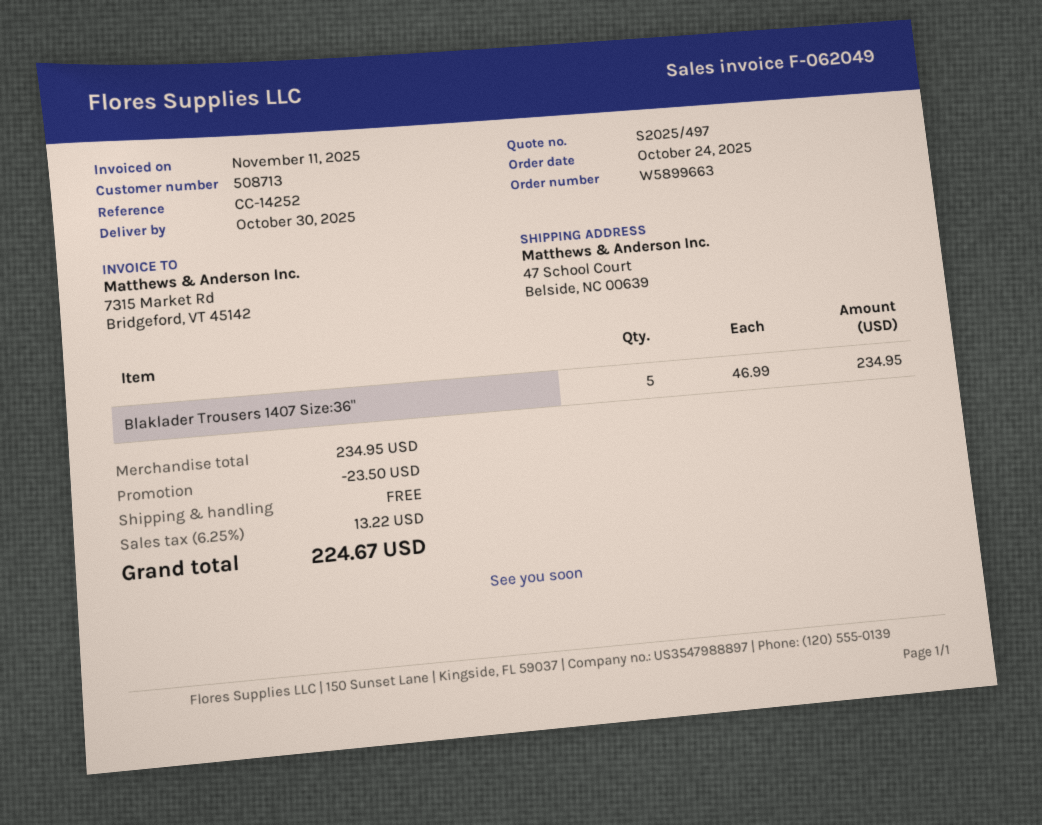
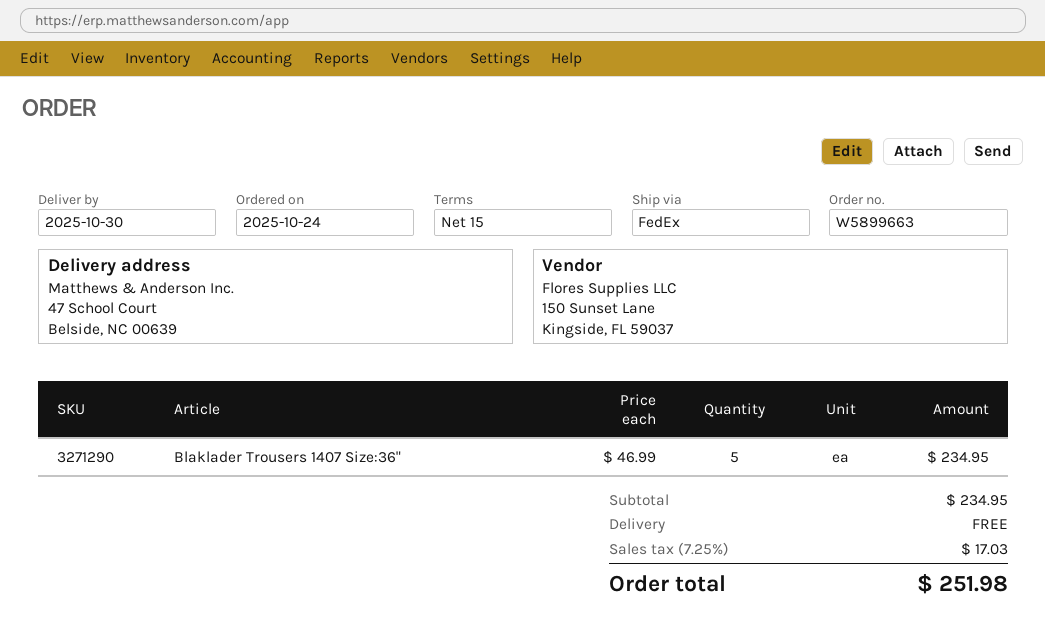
discount: 23.50 -> none
tax: 6.25% = 13.22 -> 7.25% = 17.03
total: 224.67 -> 251.98

